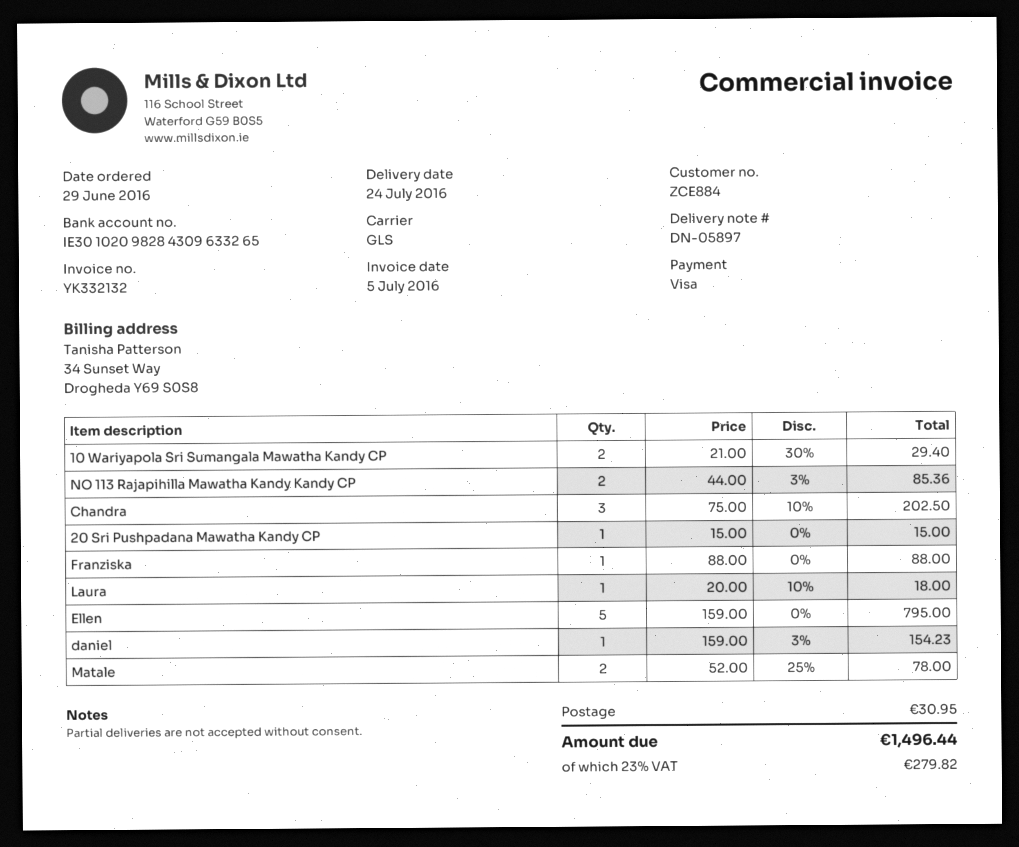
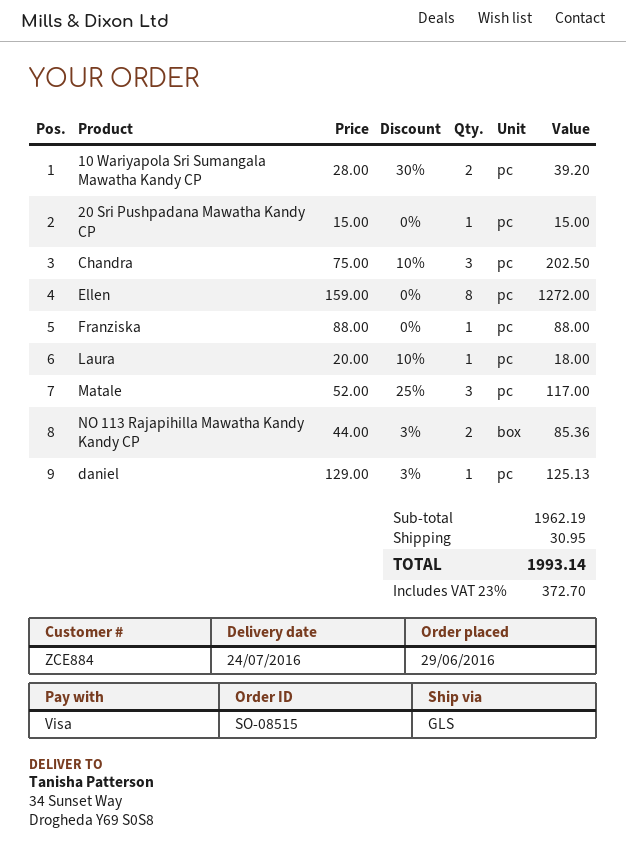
10 Wariyapola Sri Sumangala Mawatha Kandy CP: 2 x 21.00 - 30% = 29.40 -> 2 x 28.00 - 30% = 39.20
Ellen: 5 x 159.00 = 795.00 -> 8 x 159.00 = 1272.00
daniel: 1 x 159.00 - 3% = 154.23 -> 1 x 129.00 - 3% = 125.13
Matale: 2 x 52.00 - 25% = 78.00 -> 3 x 52.00 - 25% = 117.00
tax: 23% = 279.82 -> 23% = 372.70
total: 1496.44 -> 1993.14

